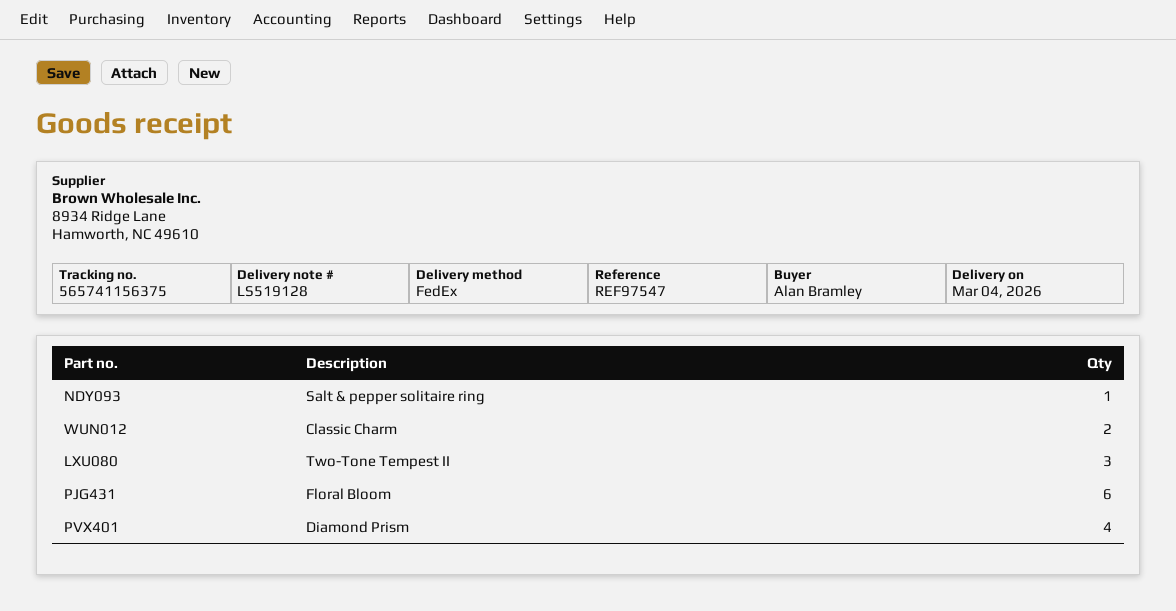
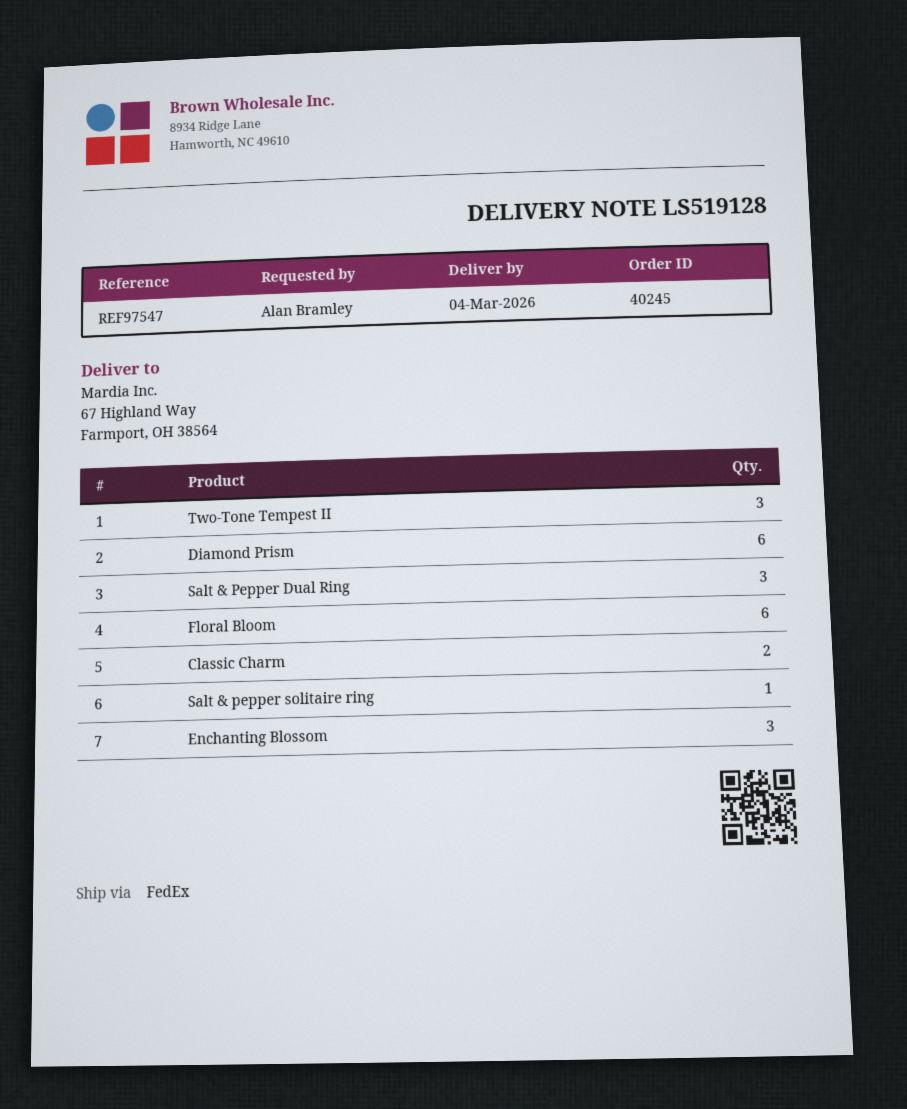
Diamond Prism: 4 -> 6
Salt & Pepper Dual Ring: none -> 3
Enchanting Blossom: none -> 3

